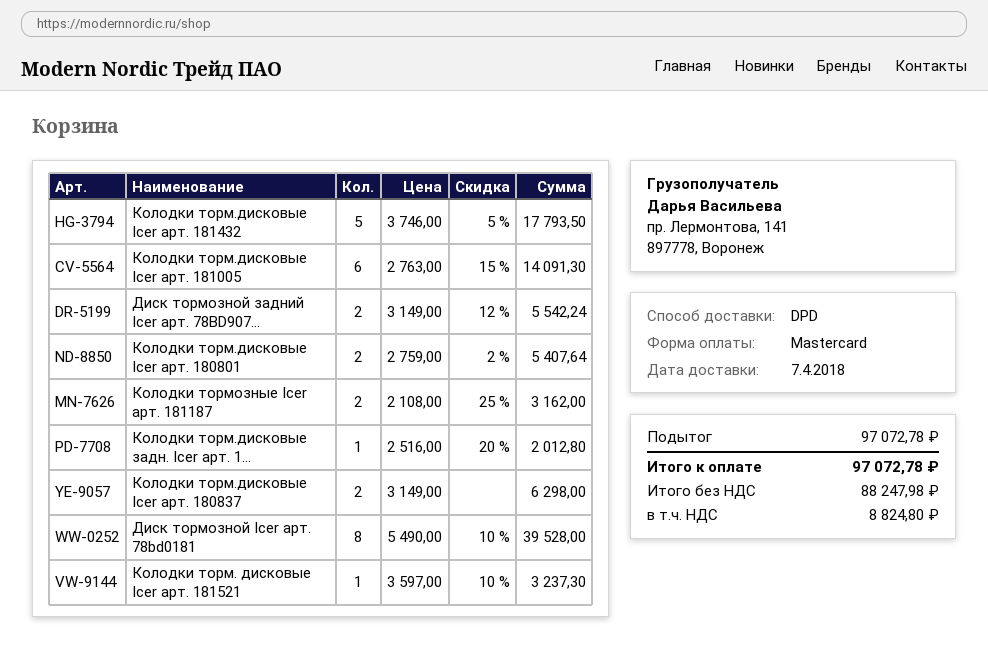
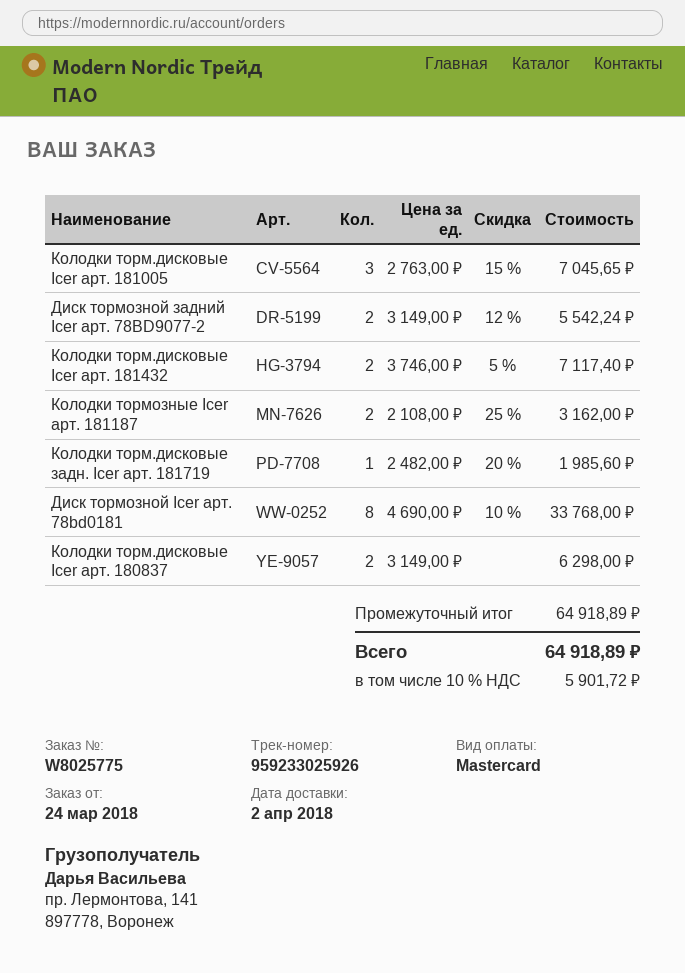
delivery date: 2018-04-07 -> 2018-04-02
Колодки торм.дисковые Icer арт. 181432: 5 x 3746.00 - 5% = 17793.50 -> 2 x 3746.00 - 5% = 7117.40
Колодки торм.дисковые Icer арт. 181005: 6 x 2763.00 - 15% = 14091.30 -> 3 x 2763.00 - 15% = 7045.65
Колодки торм.дисковые Icer арт. 180801: 2 x 2759.00 - 2% = 5407.64 -> none
Колодки торм.дисковые задн. Icer арт. 1...: 1 x 2516.00 - 20% = 2012.80 -> 1 x 2482.00 - 20% = 1985.60
Диск тормозной Icer арт. 78bd0181: 8 x 5490.00 - 10% = 39528.00 -> 8 x 4690.00 - 10% = 33768.00
Колодки торм. дисковые Icer арт. 181521: 1 x 3597.00 - 10% = 3237.30 -> none
subtotal: 97072.78 -> 64918.89
tax: 8824.80 -> 5901.72
total: 97072.78 -> 64918.89

